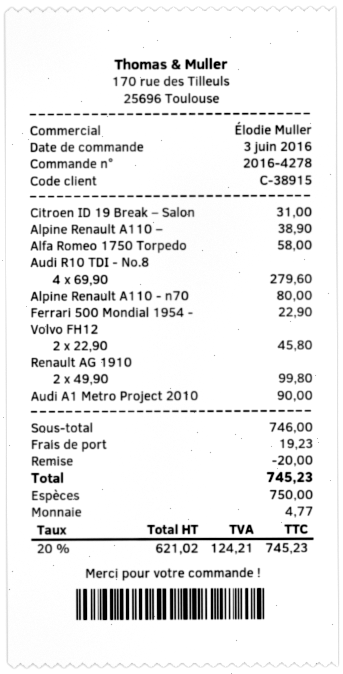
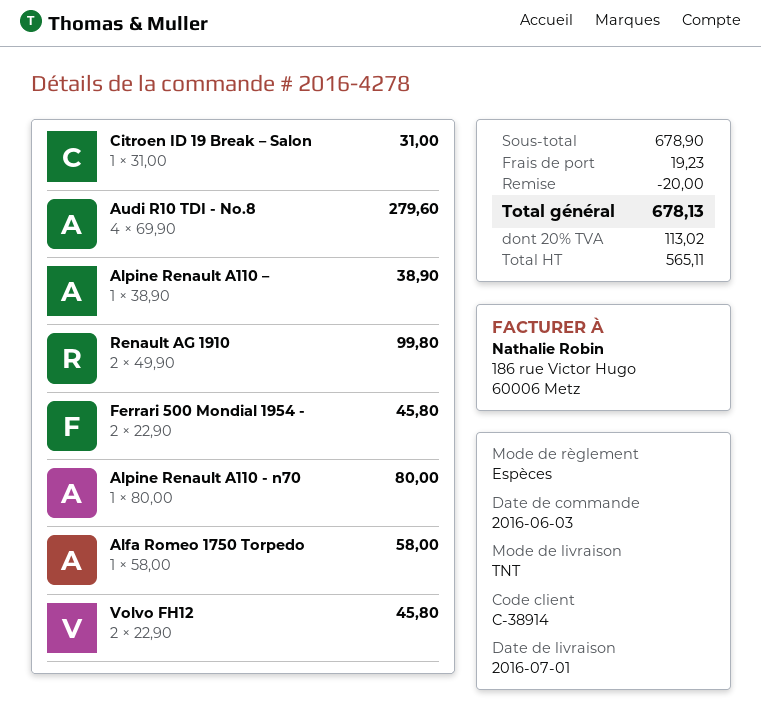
customer number: C-38915 -> C-38914
Ferrari 500 Mondial 1954 -: 1 x 22.90 = 22.90 -> 2 x 22.90 = 45.80
Audi A1 Metro Project 2010: 1 x 90.00 = 90.00 -> none
subtotal: 746.00 -> 678.90
net: 621.02 -> 565.11
tax: 20% = 124.21 -> 20% = 113.02
total: 745.23 -> 678.13

